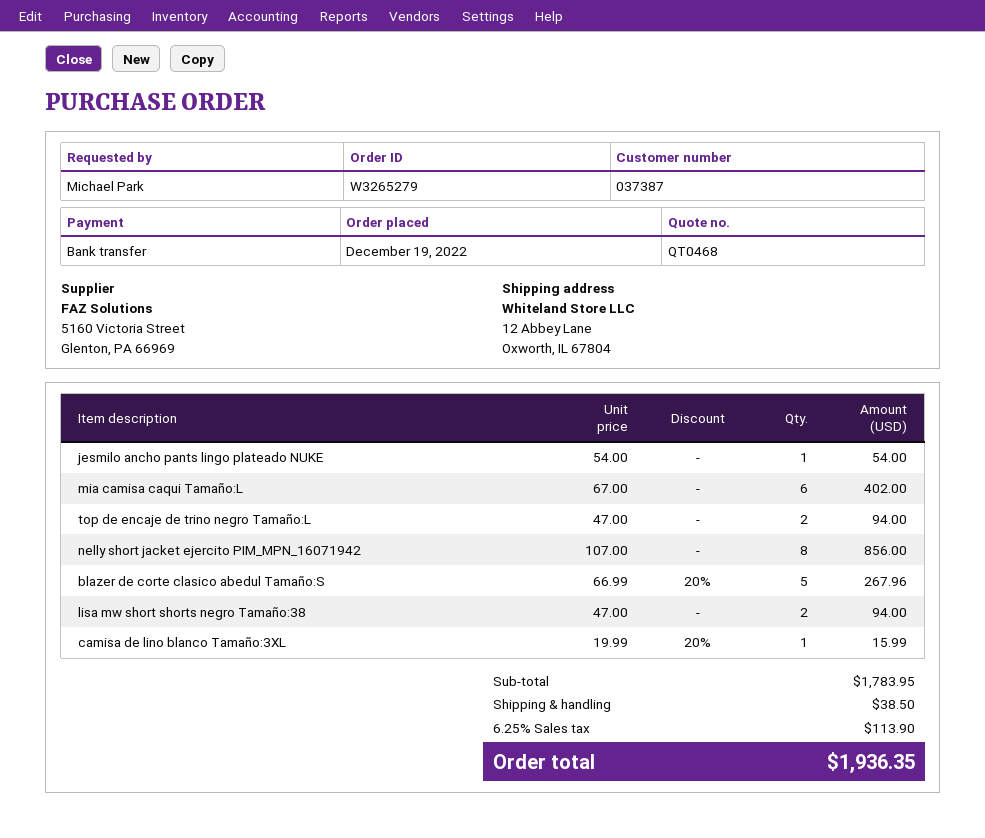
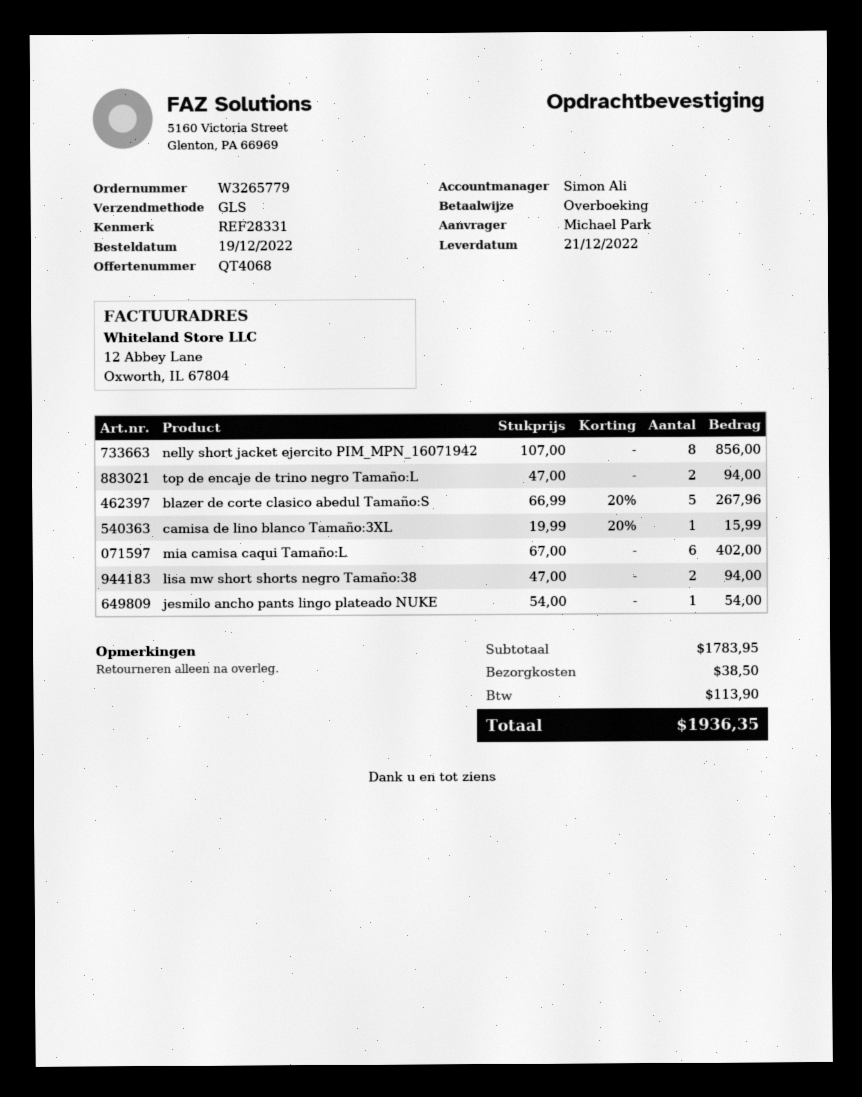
quote number: QT0468 -> QT4068
order number: W3265279 -> W3265779

